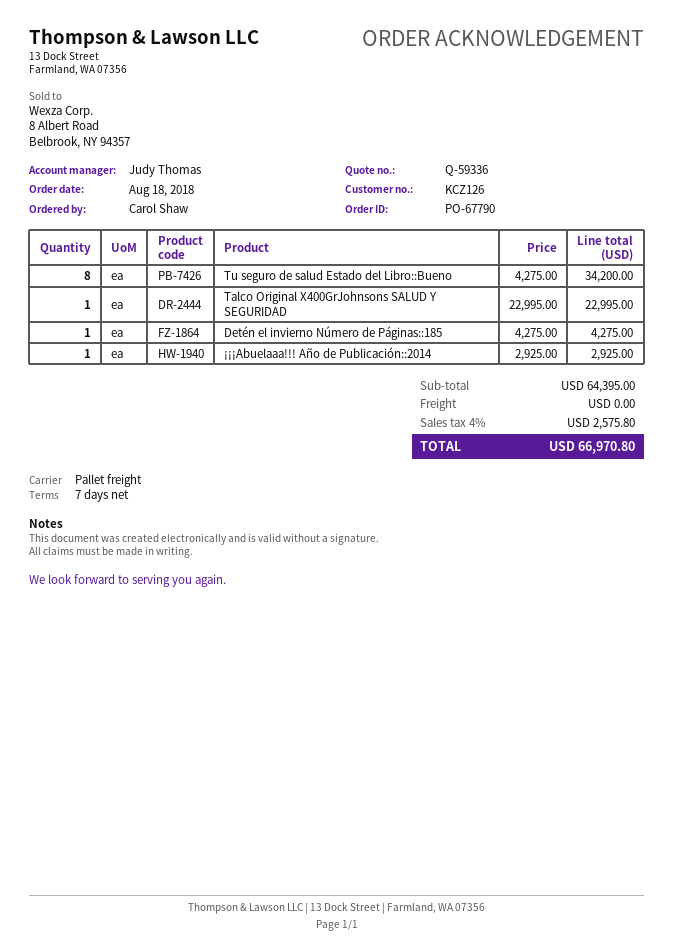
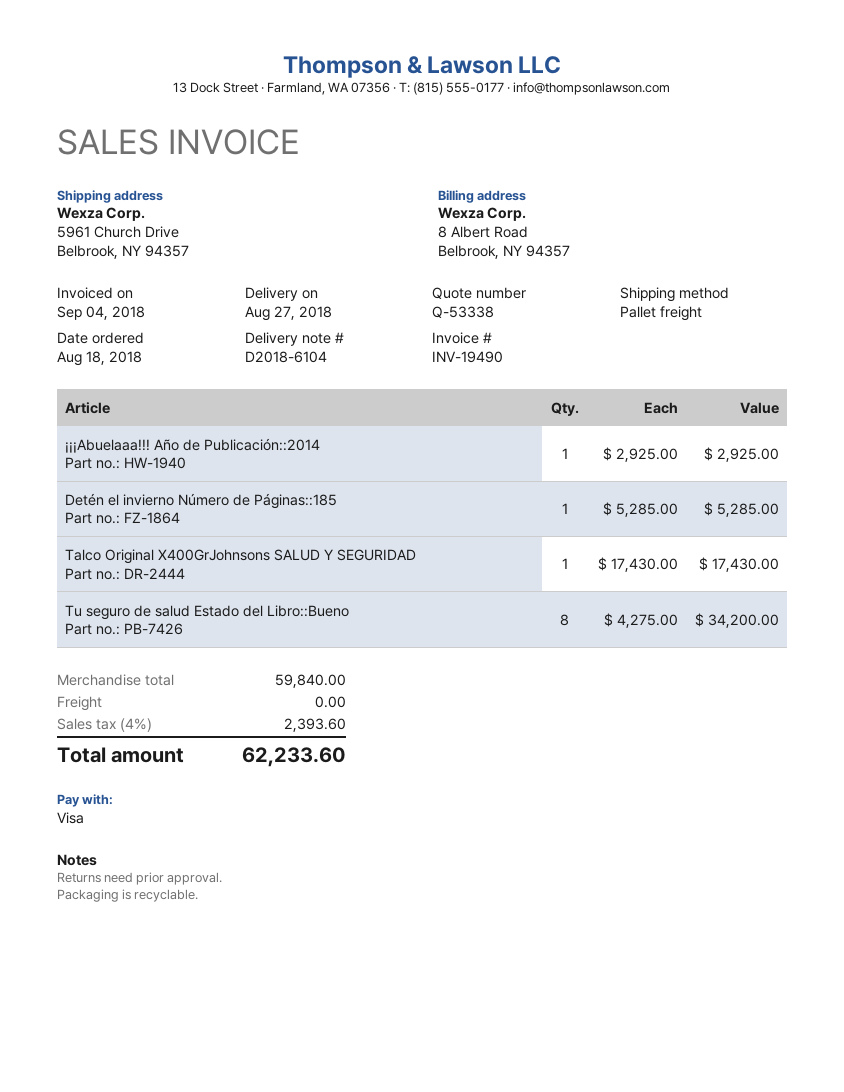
quote number: Q-59336 -> Q-53338
Talco Original X400GrJohnsons SALUD Y SEGURIDAD: 1 x 22995.00 = 22995.00 -> 1 x 17430.00 = 17430.00
Detén el invierno Número de Páginas::185: 1 x 4275.00 = 4275.00 -> 1 x 5285.00 = 5285.00
subtotal: 64395.00 -> 59840.00
tax: 4% = 2575.80 -> 4% = 2393.60
total: 66970.80 -> 62233.60

